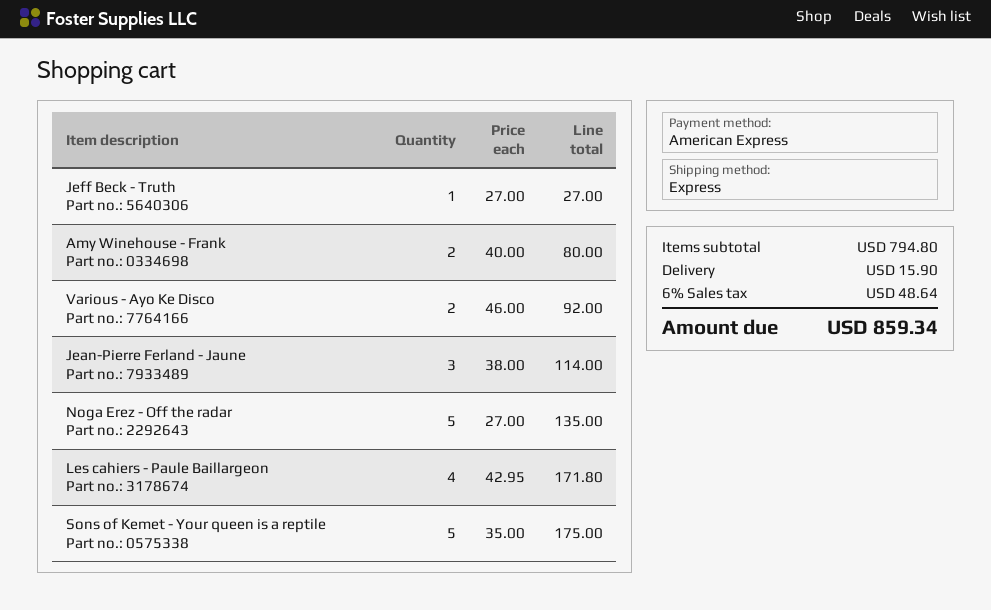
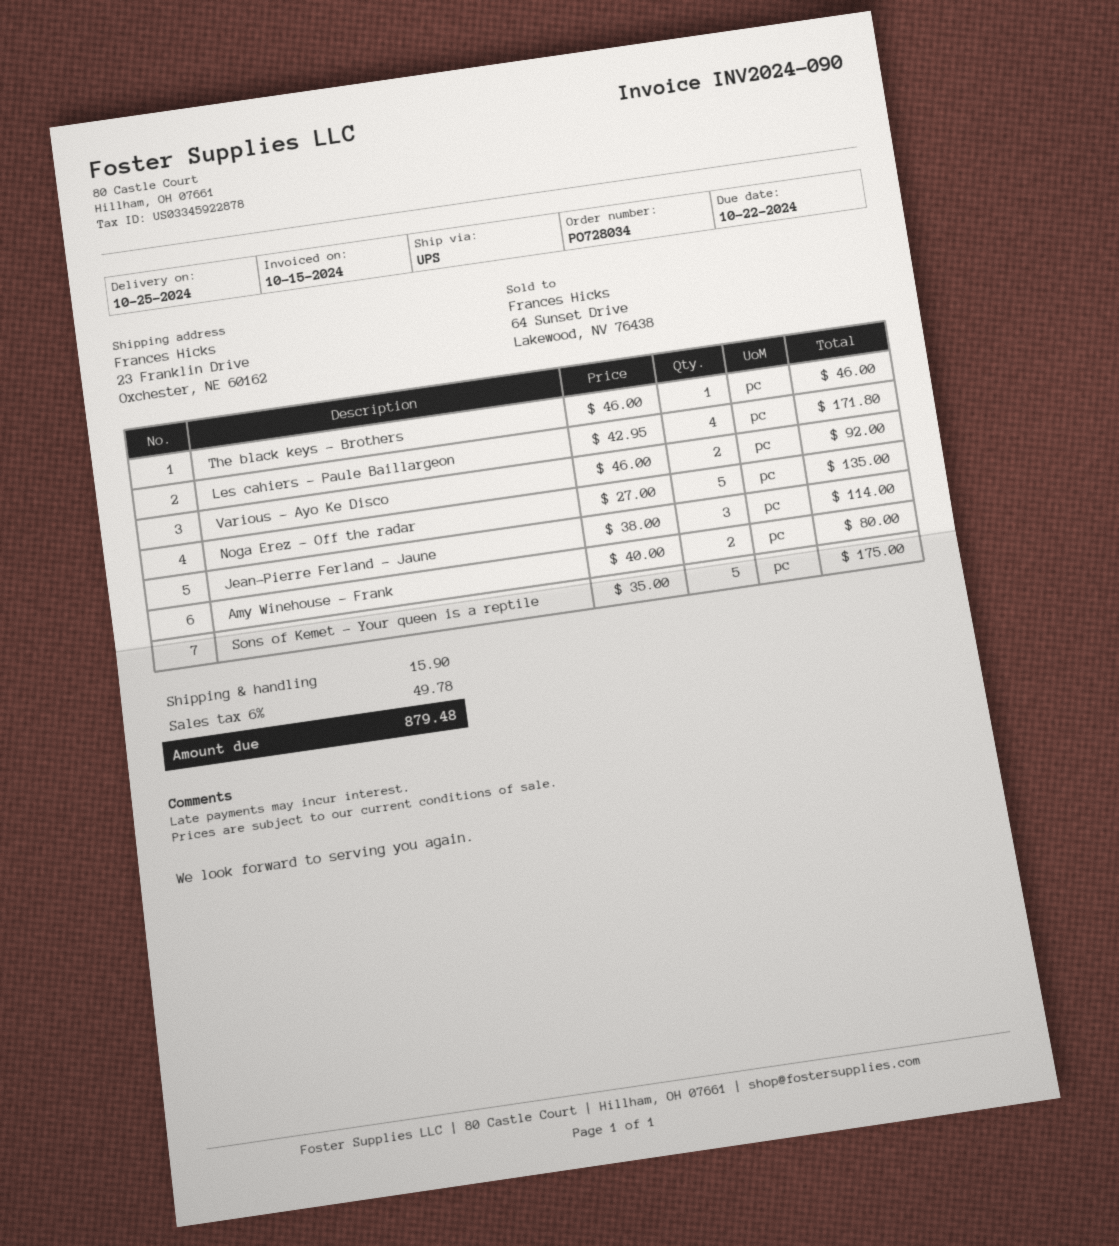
shipping method: express -> UPS
Jeff Beck - Truth: 1 x 27.00 = 27.00 -> none
The black keys - Brothers: none -> 1 x 46.00 = 46.00
tax: 6% = 48.64 -> 6% = 49.78
total: 859.34 -> 879.48

